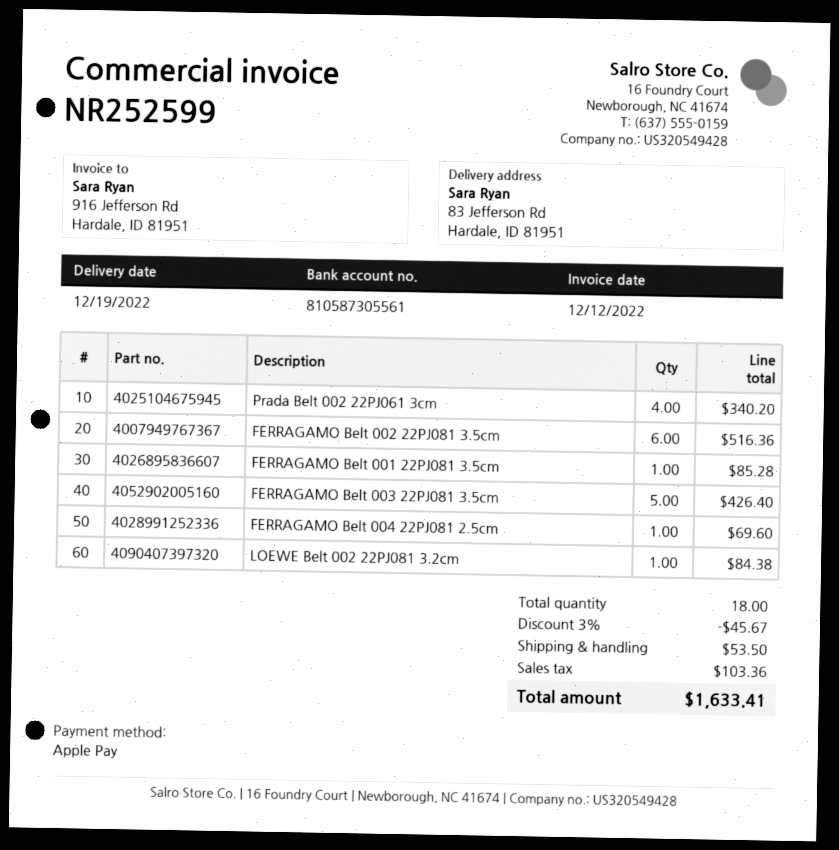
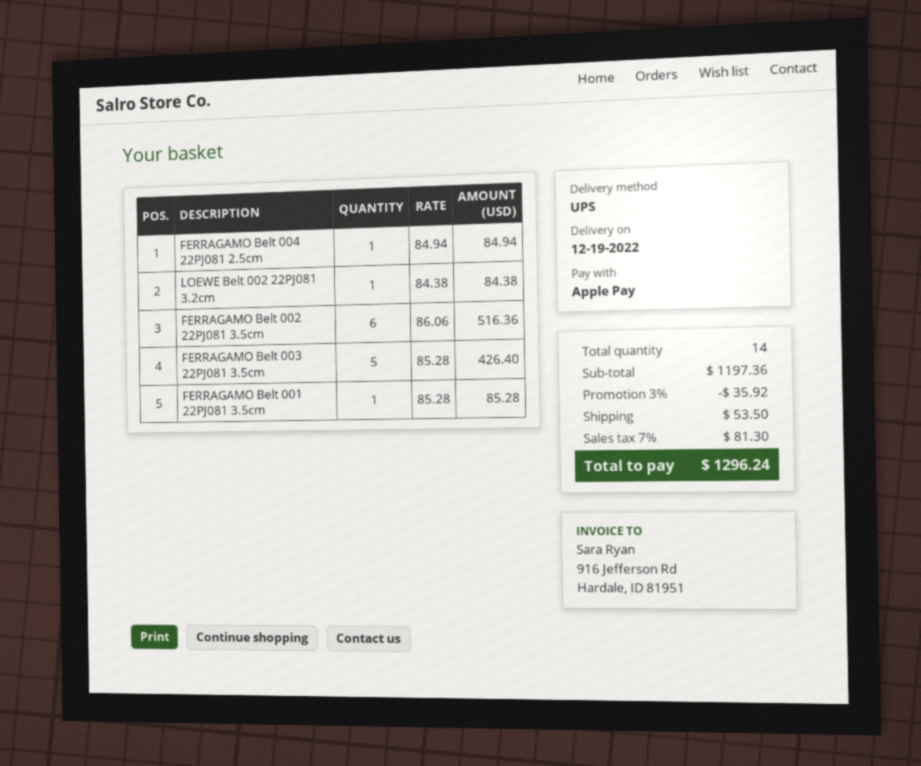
Prada Belt 002 22PJ061 3cm: 4 for 340.20 -> none
FERRAGAMO Belt 004 22PJ081 2.5cm: 1 for 69.60 -> 1 for 84.94
total quantity: 18 -> 14
discount: 3% = 45.67 -> 3% = 35.92
tax: 103.36 -> 81.30
total: 1633.41 -> 1296.24

